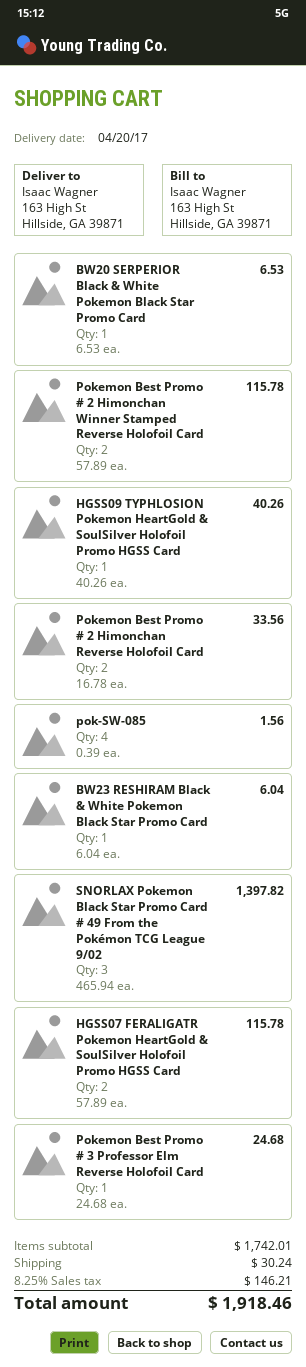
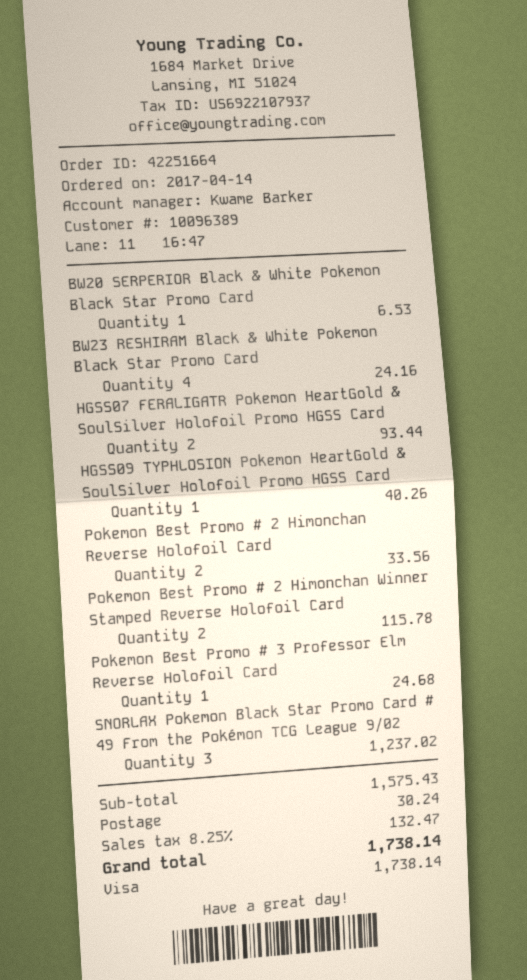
pok-SW-085: 4 for 1.56 -> none
BW23 RESHIRAM Black & White Pokemon Black Star Promo Card: 1 for 6.04 -> 4 for 24.16
SNORLAX Pokemon Black Star Promo Card # 49 From the Pokémon TCG League 9/02: 3 for 1397.82 -> 3 for 1237.02
HGSS07 FERALIGATR Pokemon HeartGold & SoulSilver Holofoil Promo HGSS Card: 2 for 115.78 -> 2 for 93.44
subtotal: 1742.01 -> 1575.43
tax: 8.25% = 146.21 -> 8.25% = 132.47
total: 1918.46 -> 1738.14

